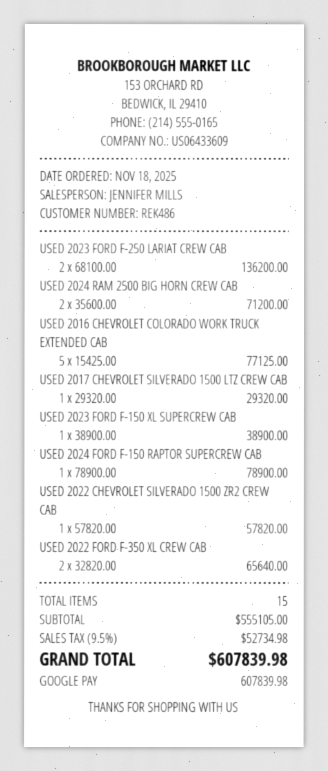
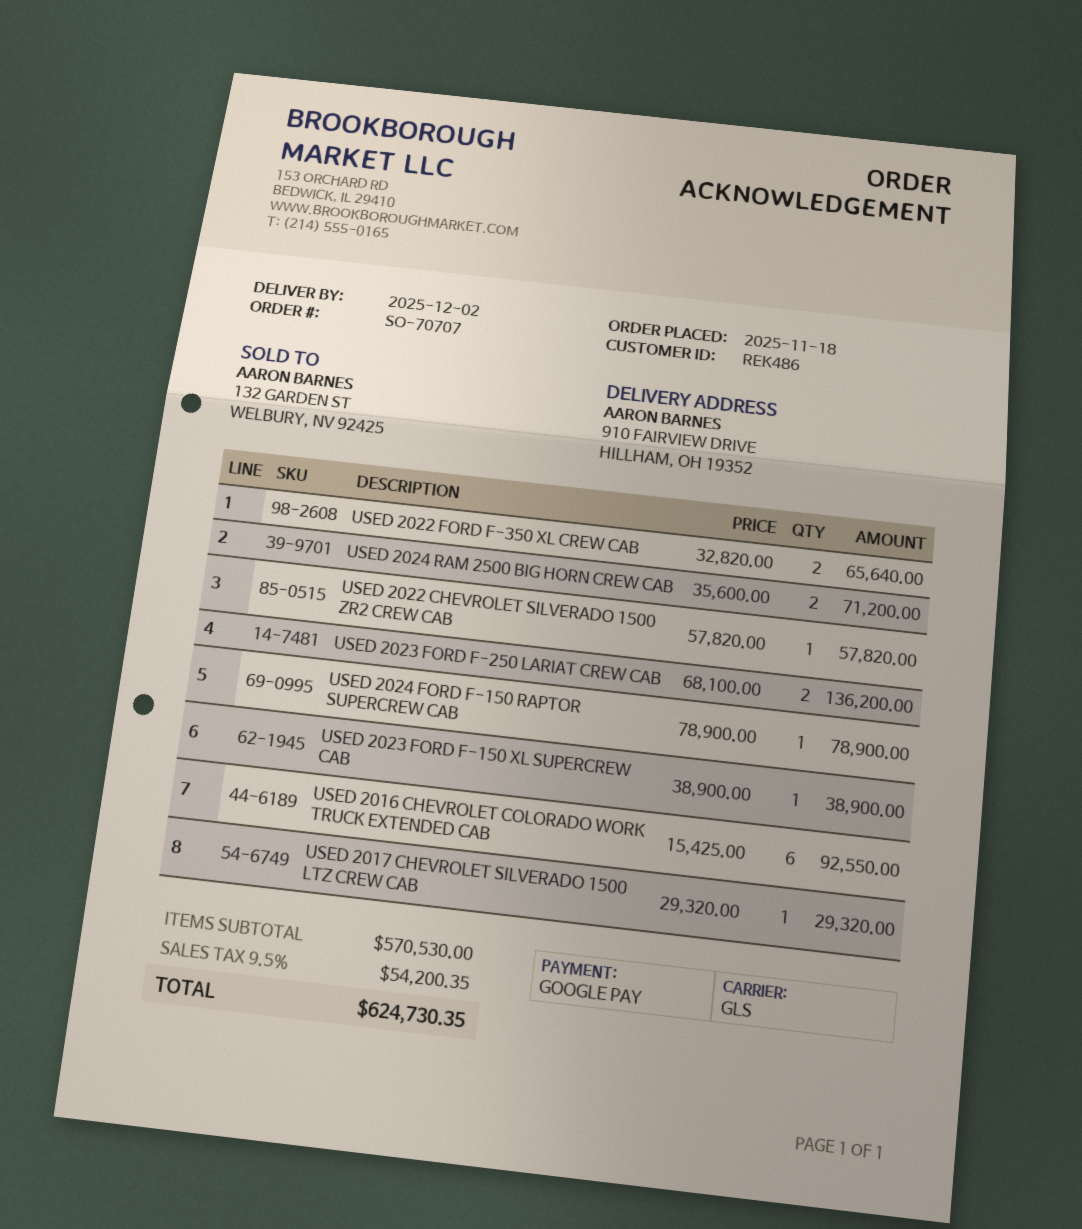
USED 2016 CHEVROLET COLORADO WORK TRUCK EXTENDED CAB: 5 x 15425.00 = 77125.00 -> 6 x 15425.00 = 92550.00
subtotal: 555105.00 -> 570530.00
tax: 9.5% = 52734.98 -> 9.5% = 54200.35
total: 607839.98 -> 624730.35

